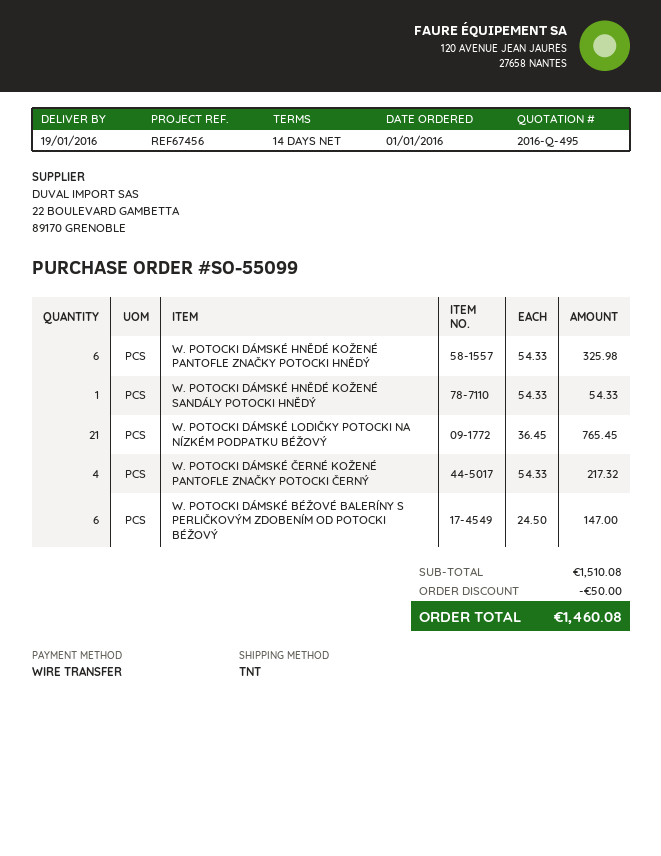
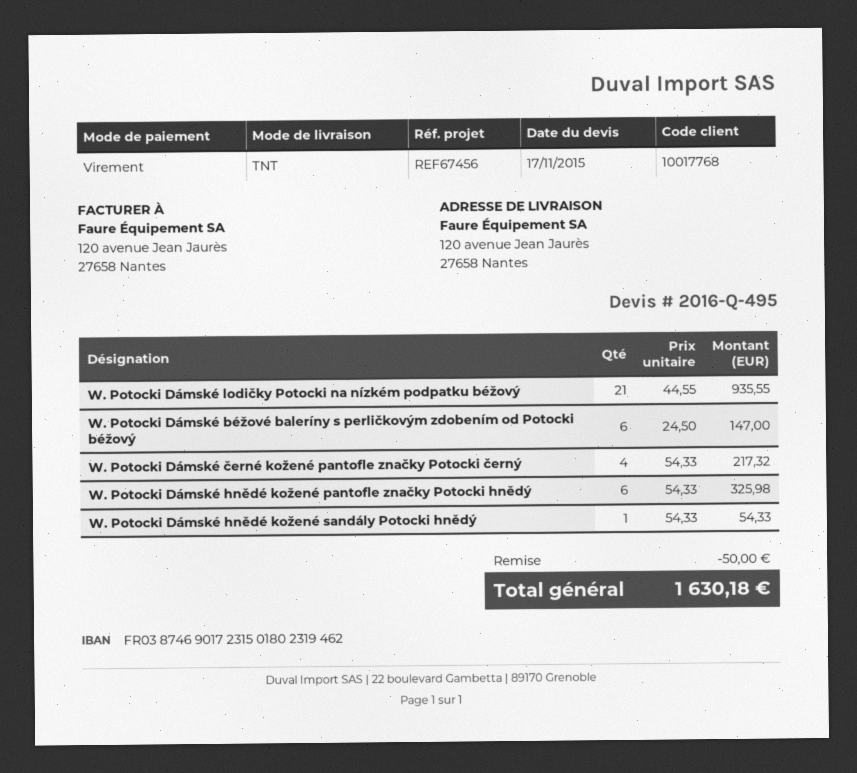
W. POTOCKI DÁMSKÉ LODIČKY POTOCKI NA NÍZKÉM PODPATKU BÉŽOVÝ: 21 x 36.45 = 765.45 -> 21 x 44.55 = 935.55
total: 1460.08 -> 1630.18

